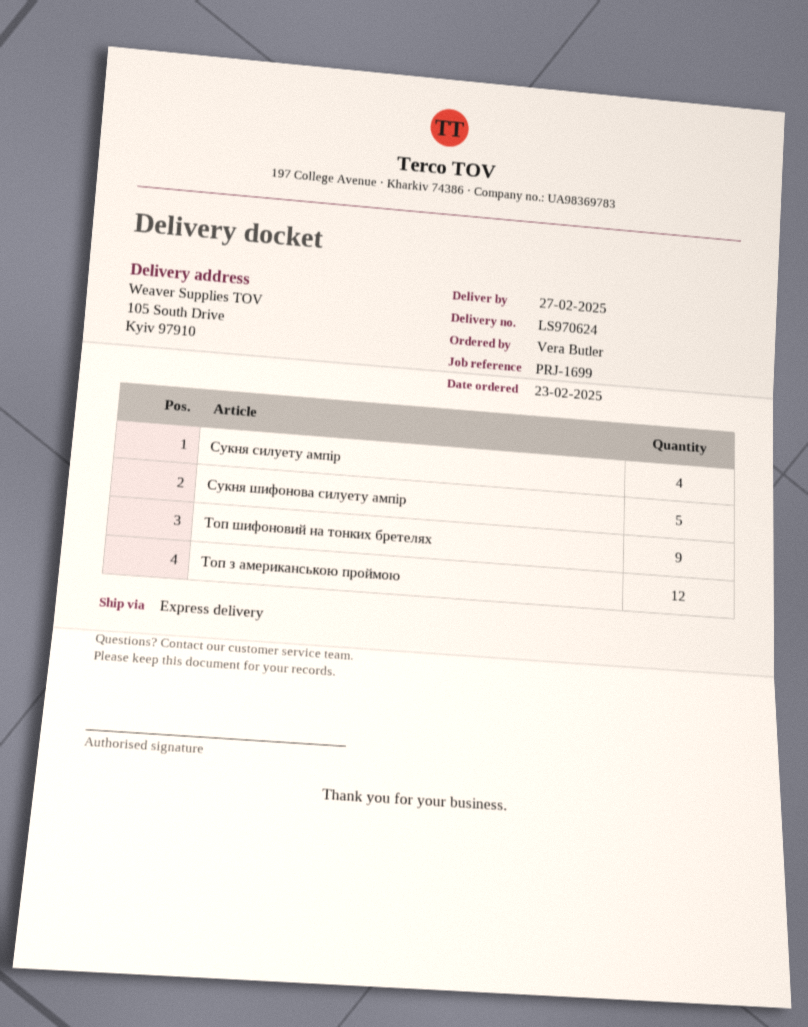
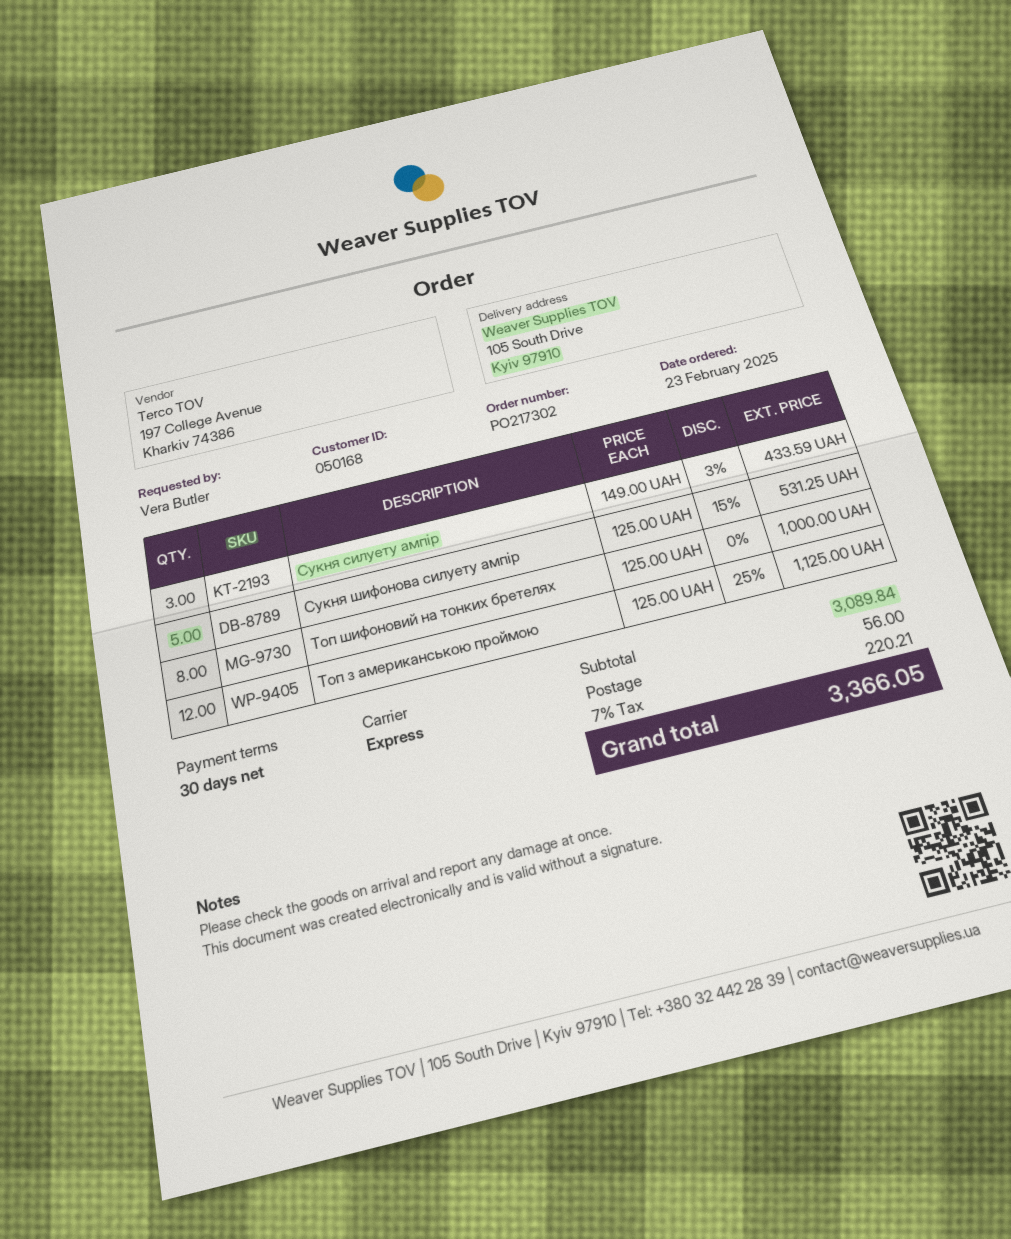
Сукня силуету ампір: 4 -> 3
Топ шифоновий на тонких бретелях: 9 -> 8

